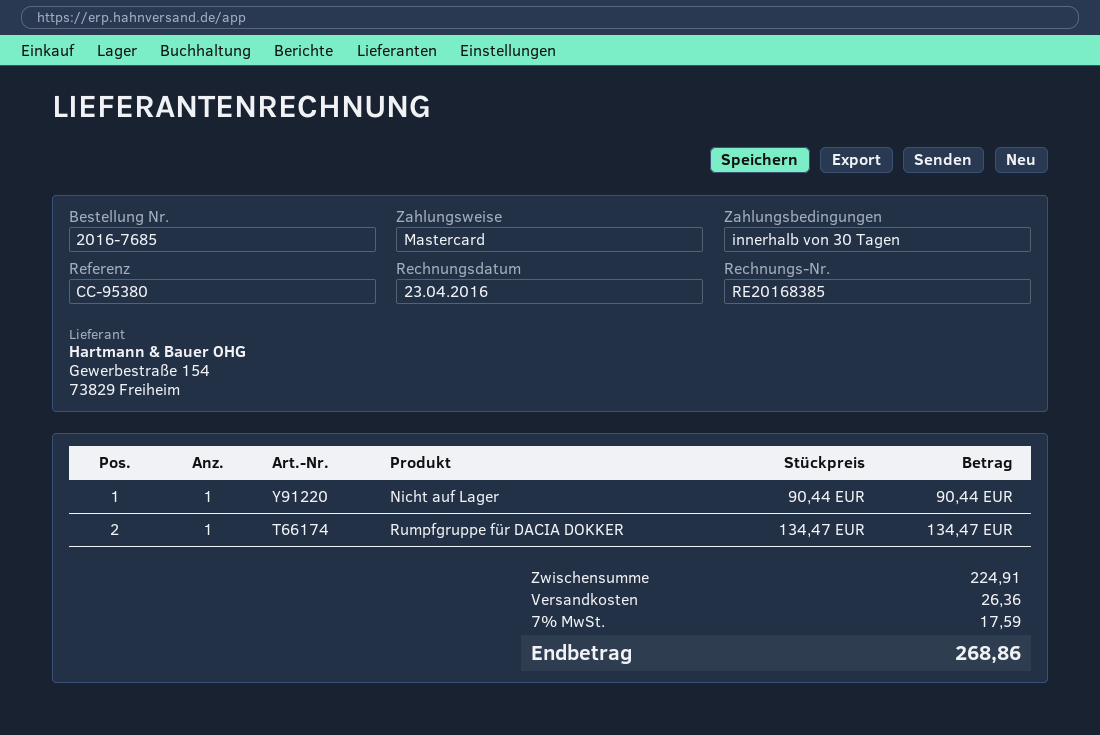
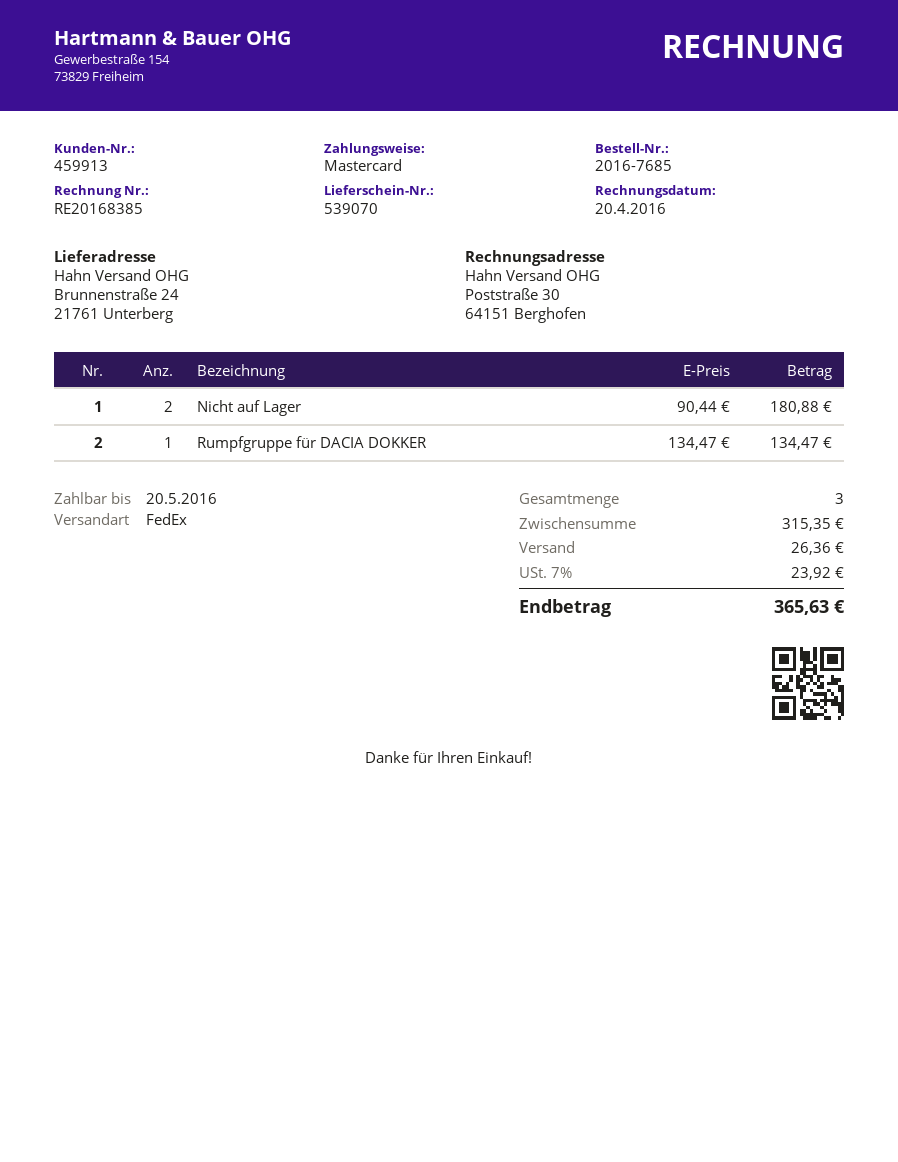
invoice date: 2016-04-23 -> 2016-04-20
Nicht auf Lager: 1 x 90.44 = 90.44 -> 2 x 90.44 = 180.88
subtotal: 224.91 -> 315.35
tax: 7% = 17.59 -> 7% = 23.92
total: 268.86 -> 365.63

